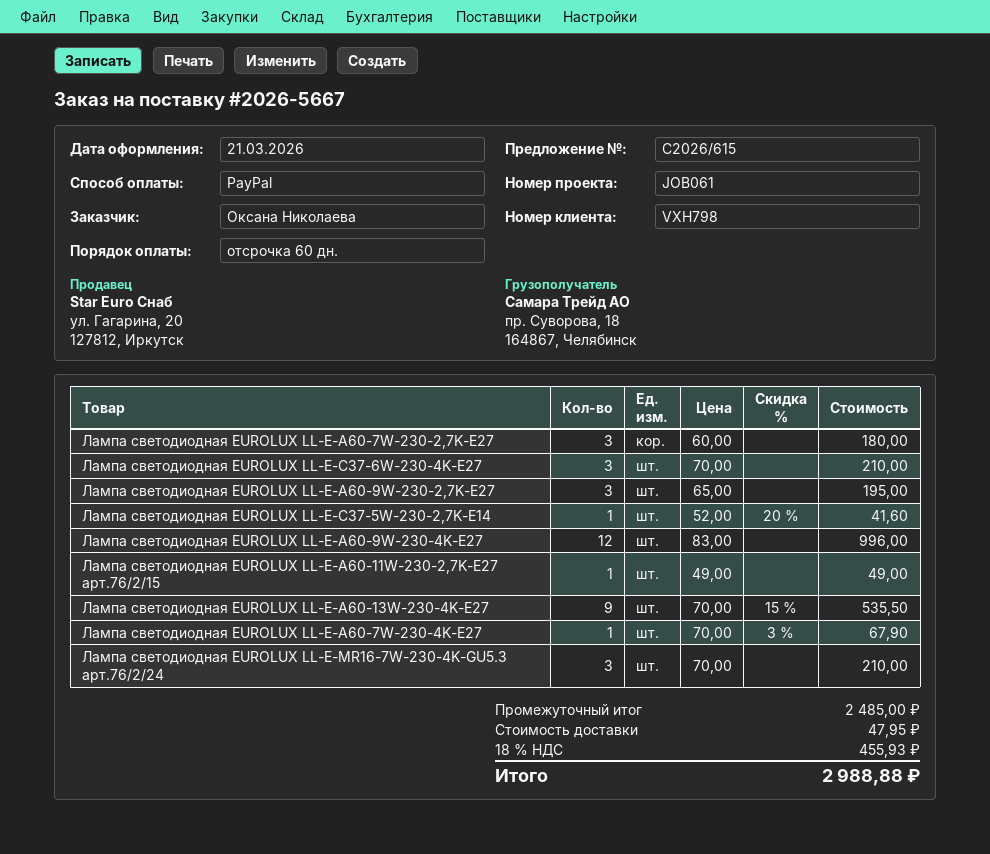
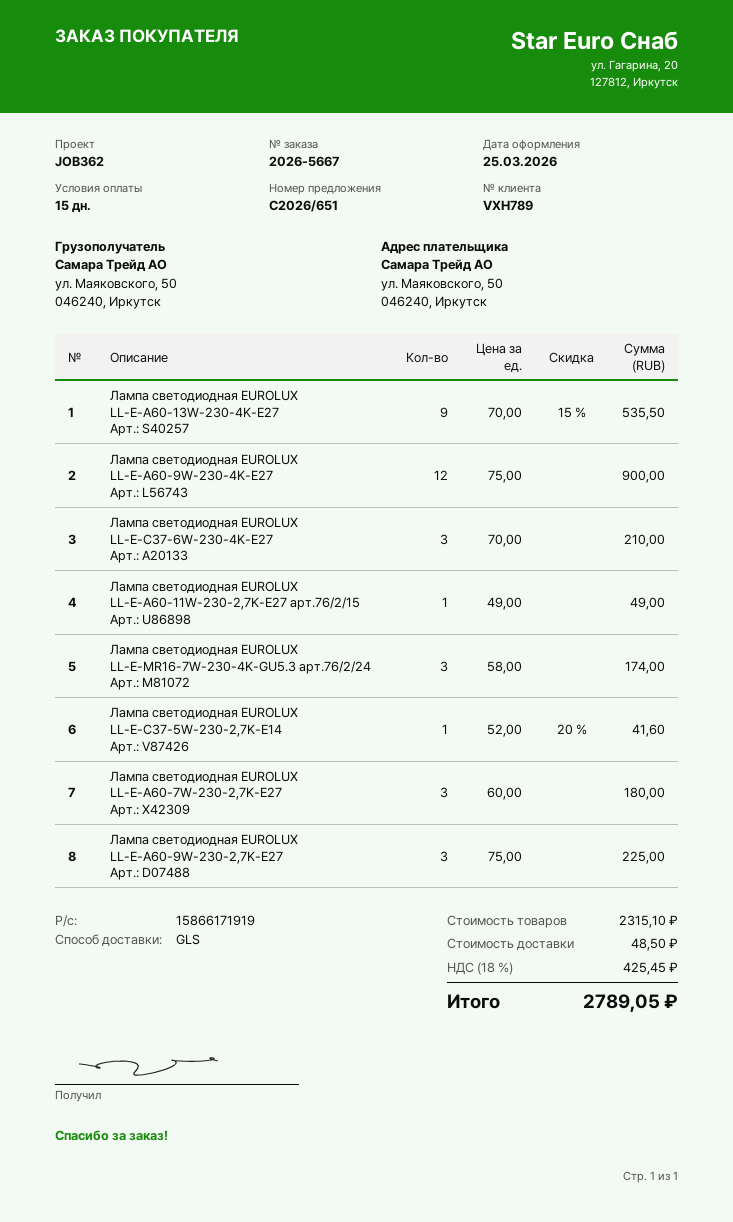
quote number: C2026/615 -> C2026/651
order date: 2026-03-21 -> 2026-03-25
payment terms: 60 days -> 15 days
customer number: VXH798 -> VXH789
reference: JOB061 -> JOB362
ship to: пр. Суворова, 18, 164867, Челябинск -> ул. Маяковского, 50, 046240, Иркутск
Лампа светодиодная EUROLUX LL-E-A60-9W-230-2,7K-E27: 3 x 65.00 = 195.00 -> 3 x 75.00 = 225.00
Лампа светодиодная EUROLUX LL-E-A60-9W-230-4K-E27: 12 x 83.00 = 996.00 -> 12 x 75.00 = 900.00
Лампа светодиодная EUROLUX LL-E-A60-7W-230-4K-E27: 1 x 70.00 - 3% = 67.90 -> none
Лампа светодиодная EUROLUX LL-E-MR16-7W-230-4K-GU5.3 арт.76/2/24: 3 x 70.00 = 210.00 -> 3 x 58.00 = 174.00
subtotal: 2485.00 -> 2315.10
shipping: 47.95 -> 48.50
tax: 18% = 455.93 -> 18% = 425.45
total: 2988.88 -> 2789.05

